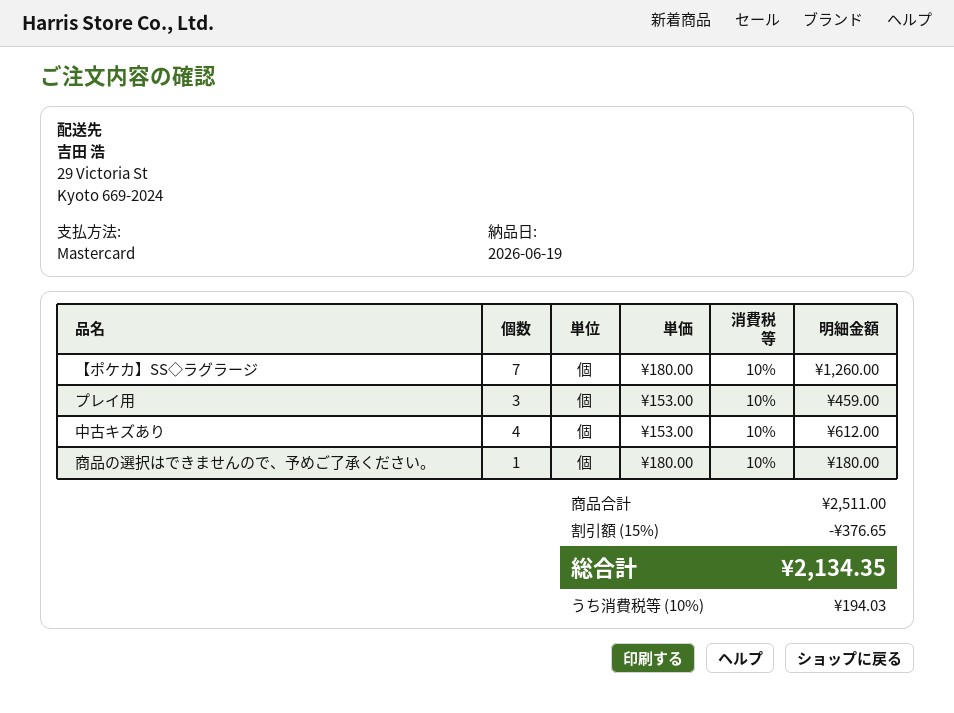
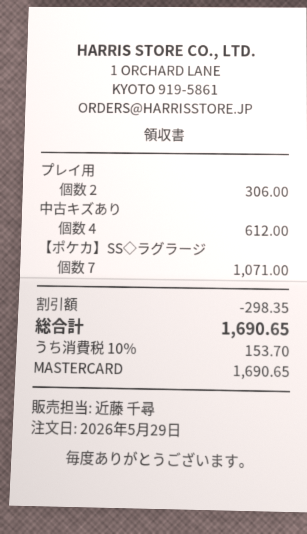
【ポケカ】SS◇ラグラージ: 7 for 1260.00 -> 7 for 1071.00
プレイ用: 3 for 459.00 -> 2 for 306.00
商品の選択はできませんので、予めご了承ください。: 1 for 180.00 -> none
discount: 376.65 -> 298.35
tax: 10% = 194.03 -> 10% = 153.70
total: 2134.35 -> 1690.65

